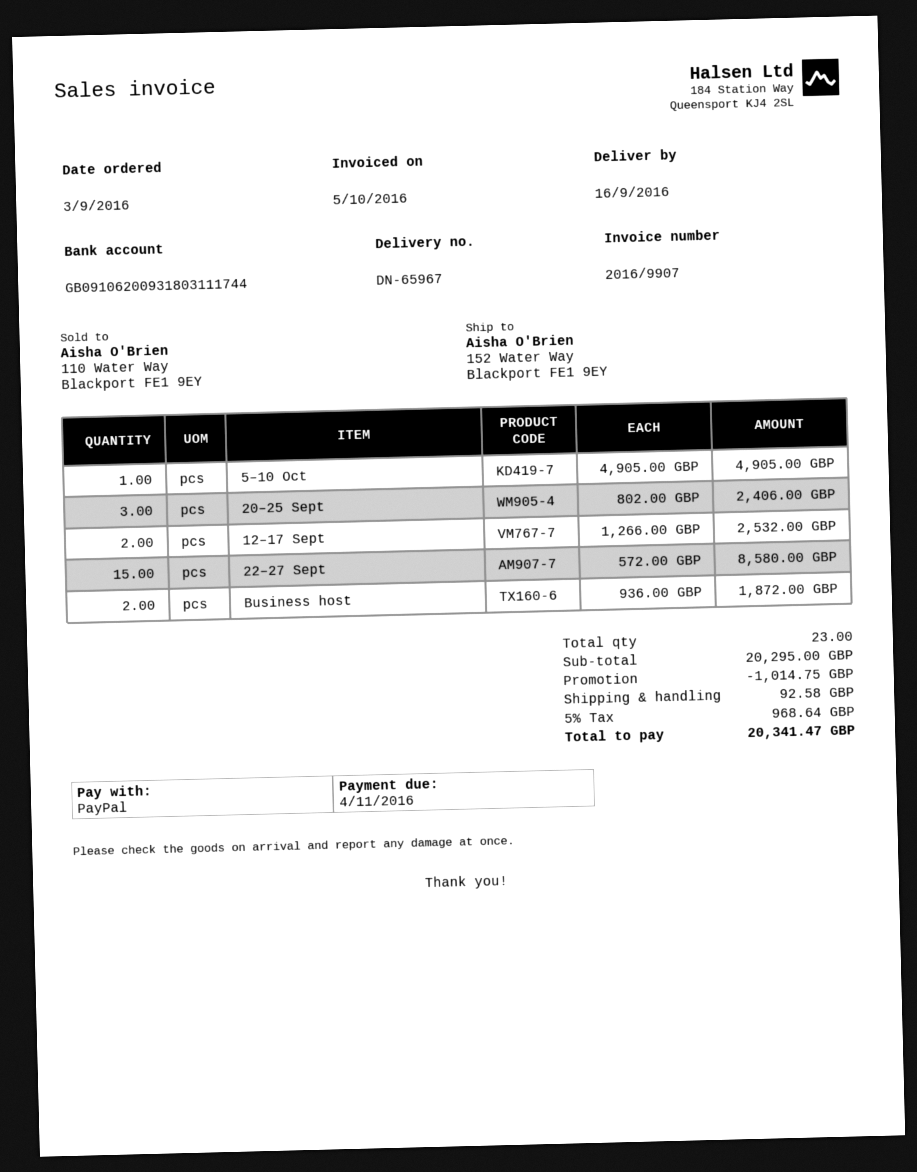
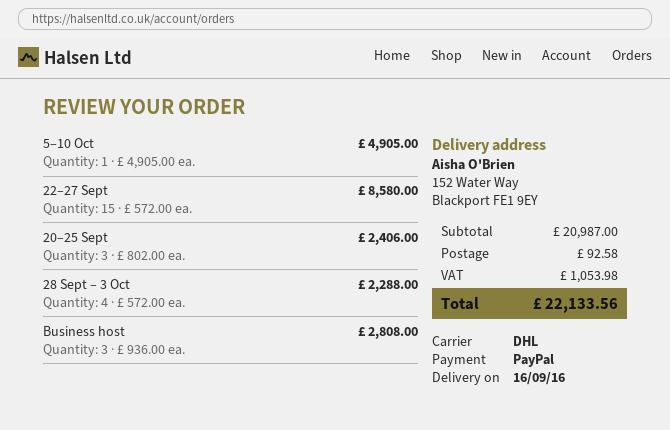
12–17 Sept: 2 x 1266.00 = 2532.00 -> none
Business host: 2 x 936.00 = 1872.00 -> 3 x 936.00 = 2808.00
28 Sept – 3 Oct: none -> 4 x 572.00 = 2288.00
subtotal: 20295.00 -> 20987.00
discount: 1014.75 -> none
tax: 968.64 -> 1053.98
total: 20341.47 -> 22133.56

